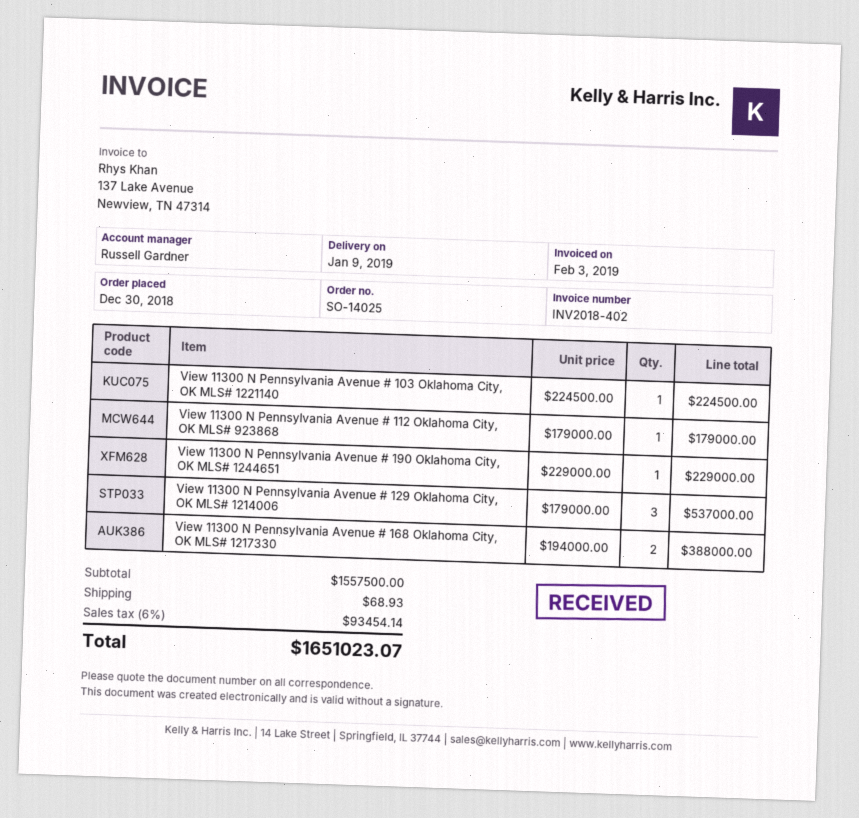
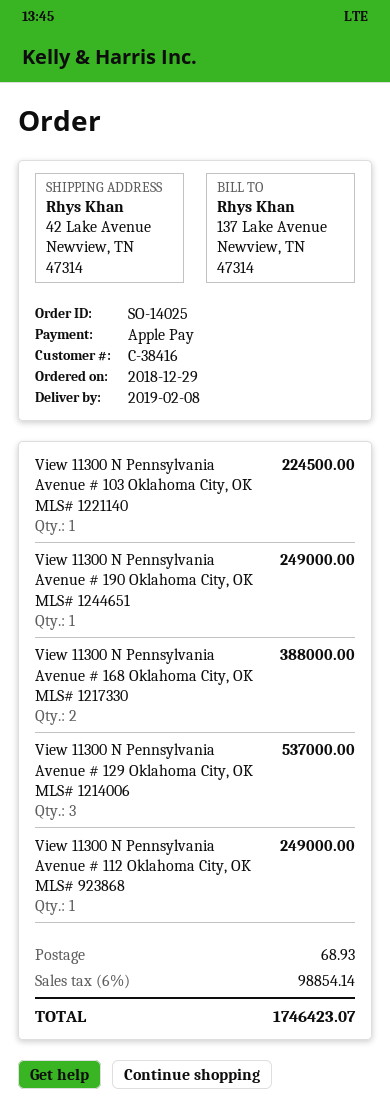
order date: 2018-12-30 -> 2018-12-29
delivery date: 2019-01-09 -> 2019-02-08
View 11300 N Pennsylvania Avenue # 112 Oklahoma City, OK MLS# 923868: 1 for 179000.00 -> 1 for 249000.00
View 11300 N Pennsylvania Avenue # 190 Oklahoma City, OK MLS# 1244651: 1 for 229000.00 -> 1 for 249000.00
tax: 6% = 93454.14 -> 6% = 98854.14
total: 1651023.07 -> 1746423.07

